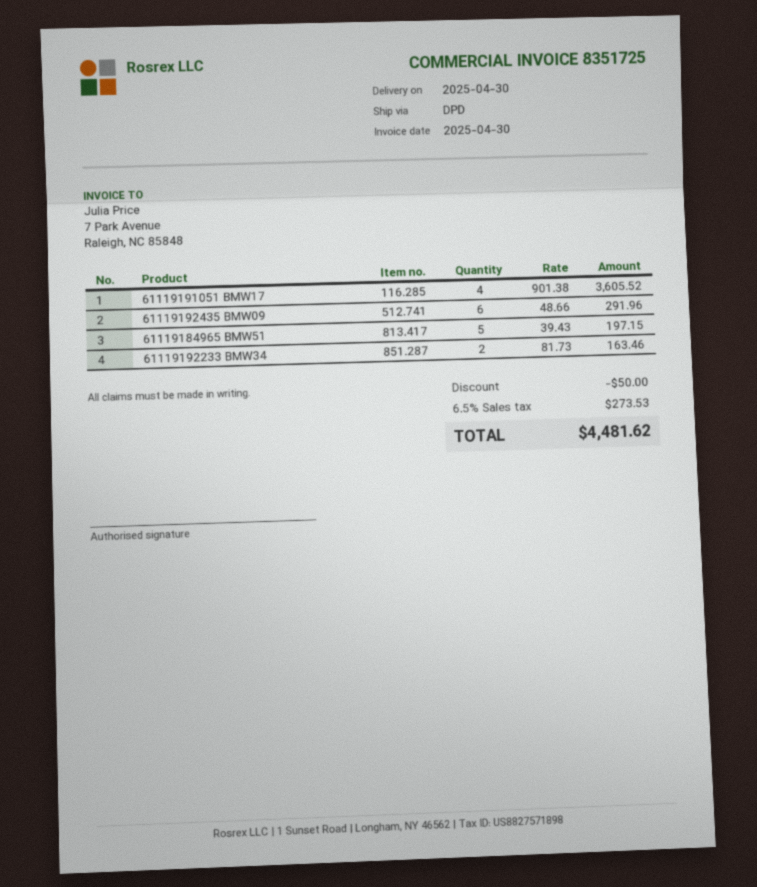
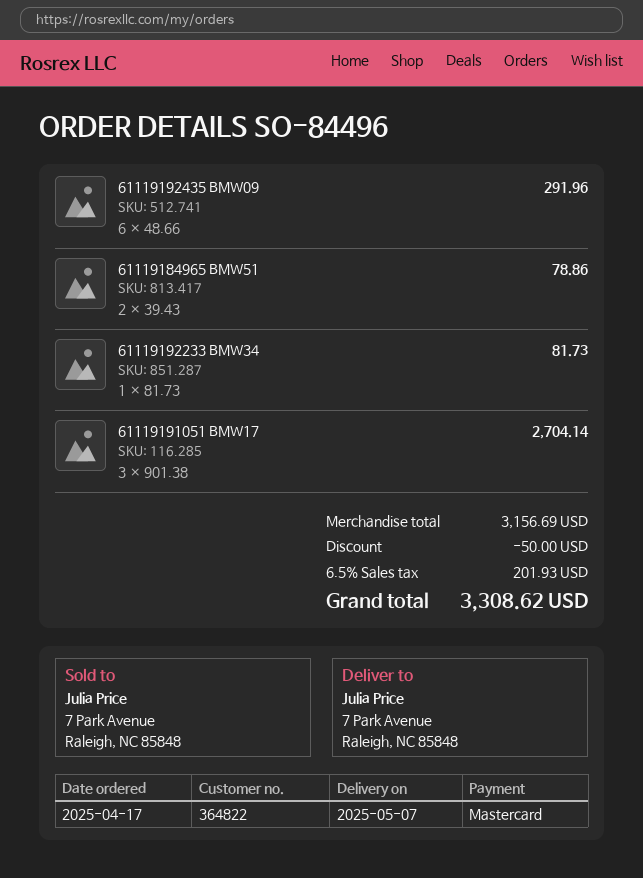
delivery date: 2025-04-30 -> 2025-05-07
61119191051 BMW17: 4 x 901.38 = 3605.52 -> 3 x 901.38 = 2704.14
61119184965 BMW51: 5 x 39.43 = 197.15 -> 2 x 39.43 = 78.86
61119192233 BMW34: 2 x 81.73 = 163.46 -> 1 x 81.73 = 81.73
tax: 6.5% = 273.53 -> 6.5% = 201.93
total: 4481.62 -> 3308.62

